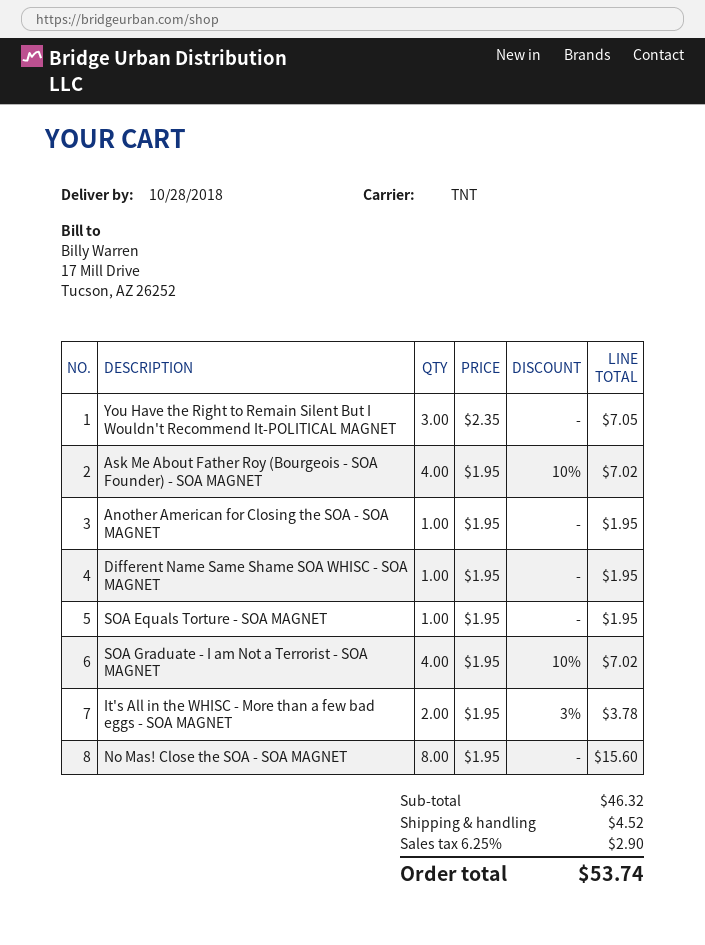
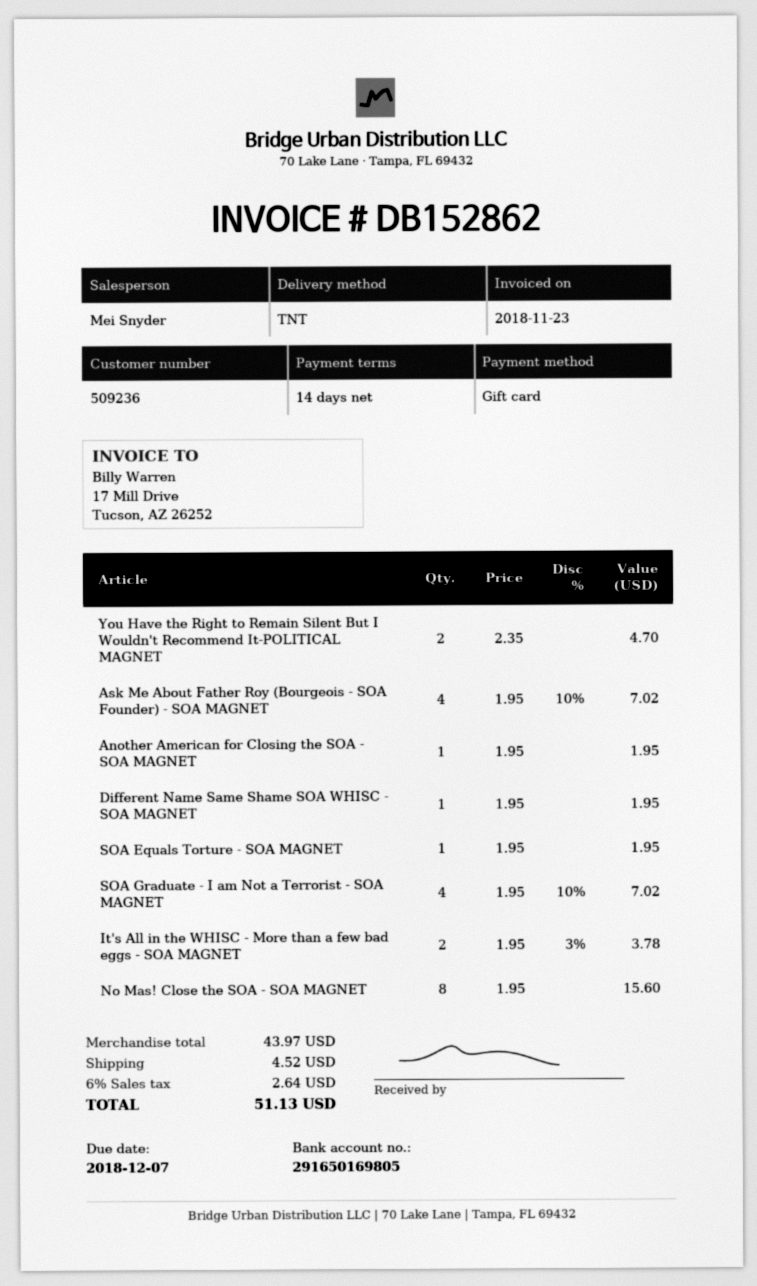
You Have the Right to Remain Silent But I Wouldn't Recommend It-POLITICAL MAGNET: 3 x 2.35 = 7.05 -> 2 x 2.35 = 4.70
subtotal: 46.32 -> 43.97
tax: 6.25% = 2.90 -> 6% = 2.64
total: 53.74 -> 51.13

